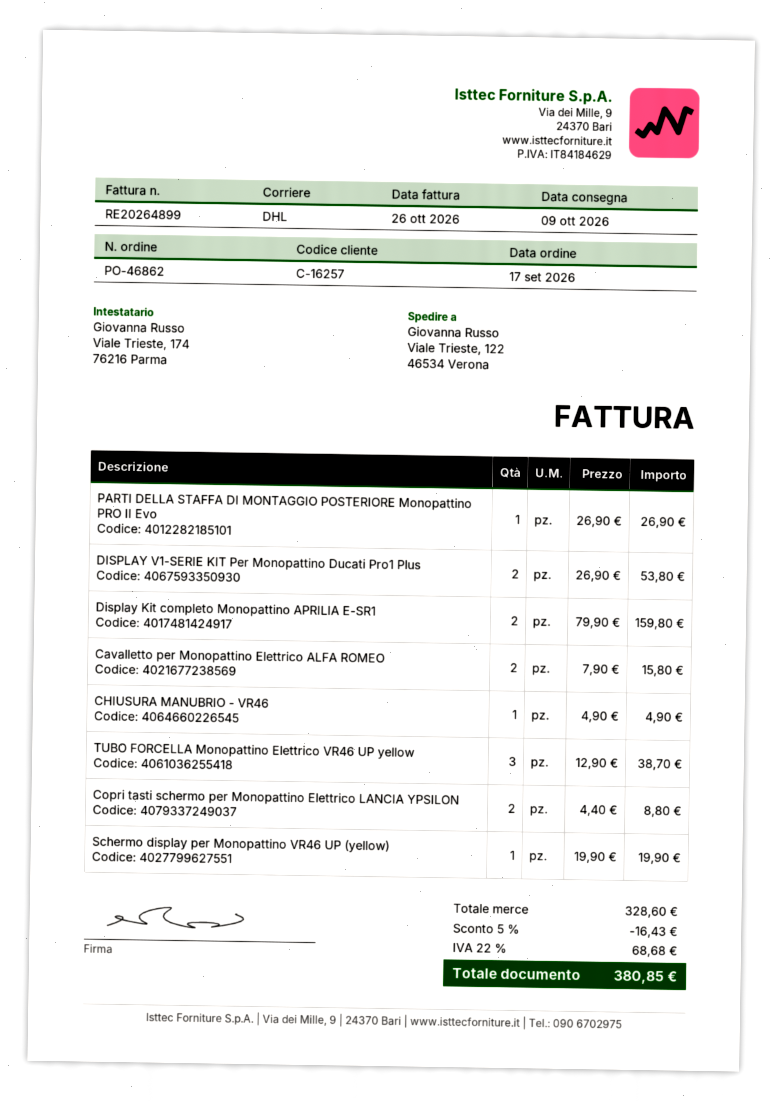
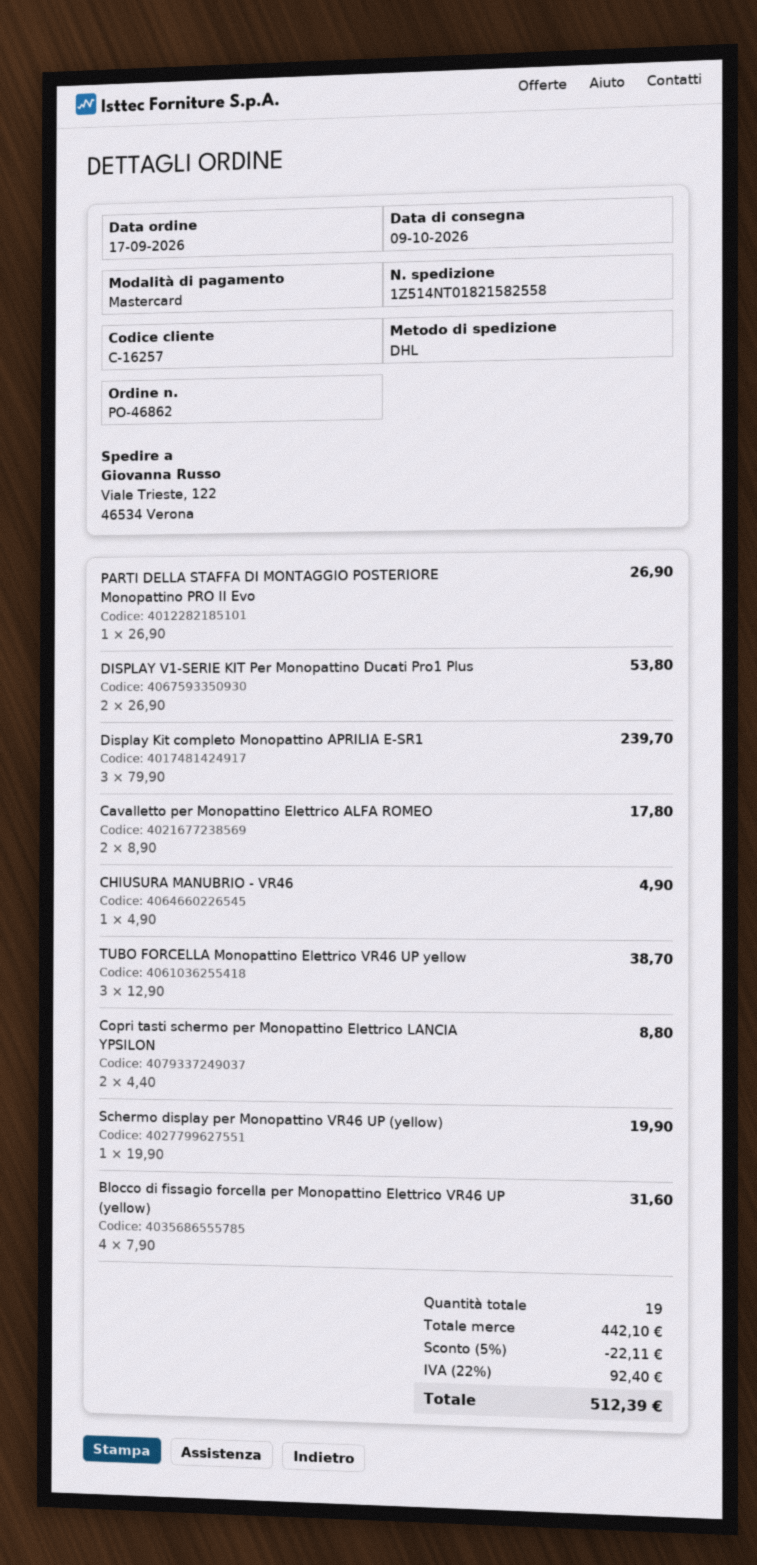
Display Kit completo Monopattino APRILIA E-SR1: 2 x 79.90 = 159.80 -> 3 x 79.90 = 239.70
Cavalletto per Monopattino Elettrico ALFA ROMEO: 2 x 7.90 = 15.80 -> 2 x 8.90 = 17.80
Blocco di fissagio forcella per Monopattino Elettrico VR46 UP (yellow): none -> 4 x 7.90 = 31.60
subtotal: 328.60 -> 442.10
discount: 5% = 16.43 -> 5% = 22.11
tax: 22% = 68.68 -> 22% = 92.40
total: 380.85 -> 512.39

